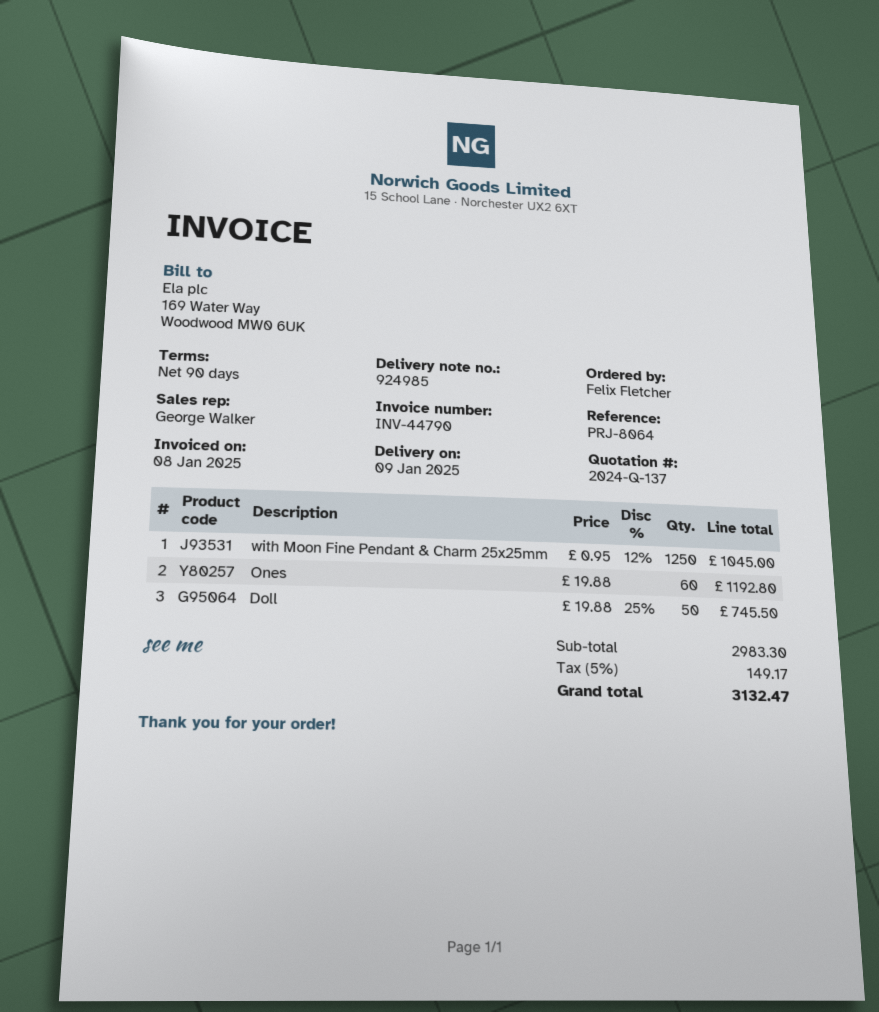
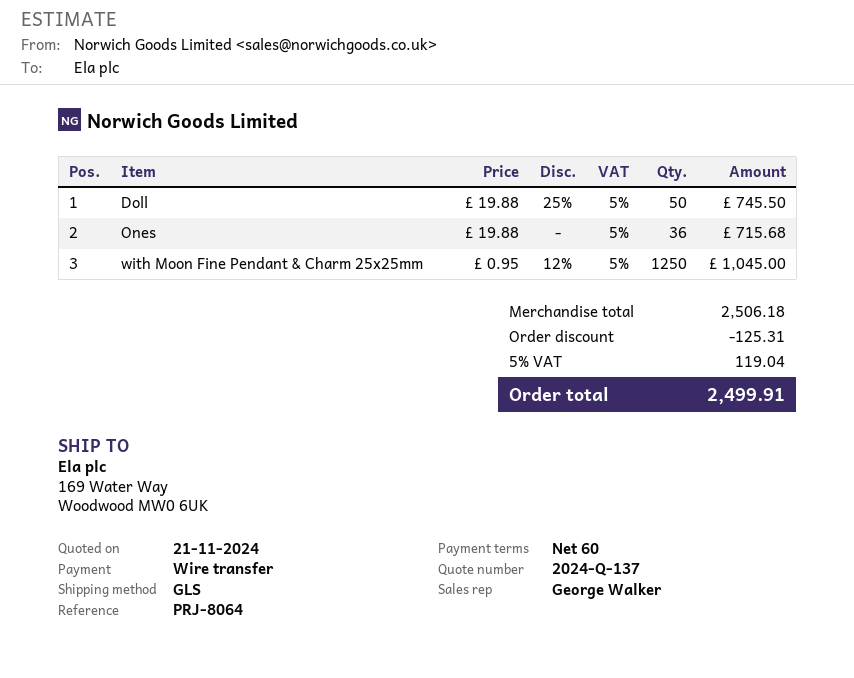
payment terms: 90 days -> 60 days
Ones: 60 x 19.88 = 1192.80 -> 36 x 19.88 = 715.68
subtotal: 2983.30 -> 2506.18
discount: none -> 125.31
tax: 5% = 149.17 -> 5% = 119.04
total: 3132.47 -> 2499.91

